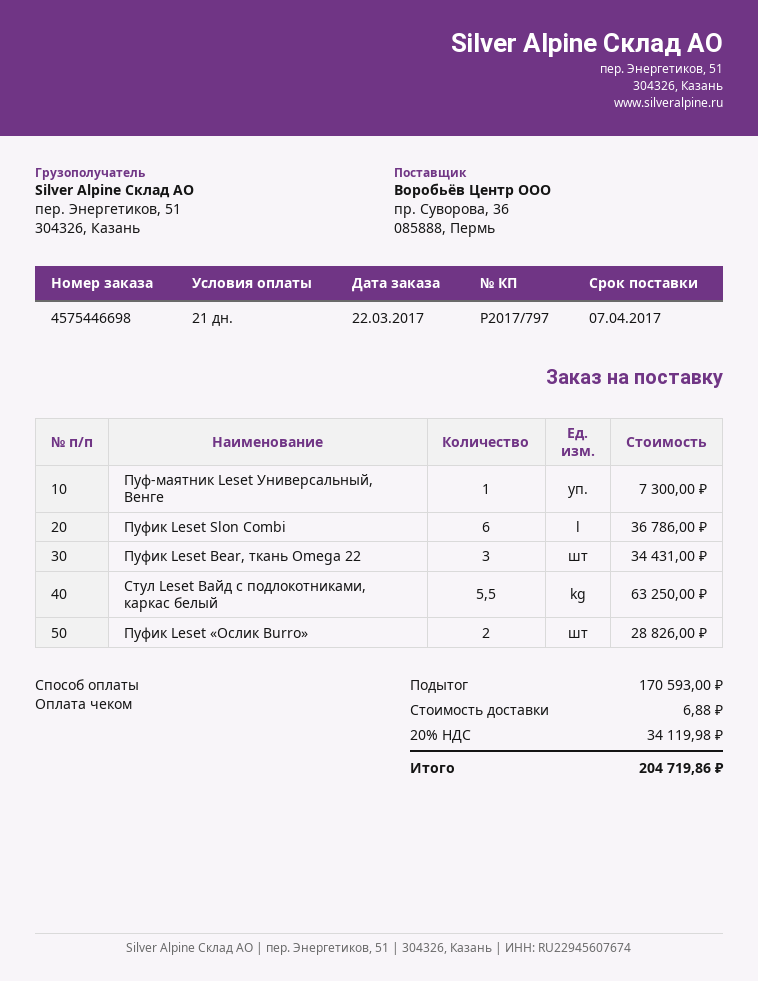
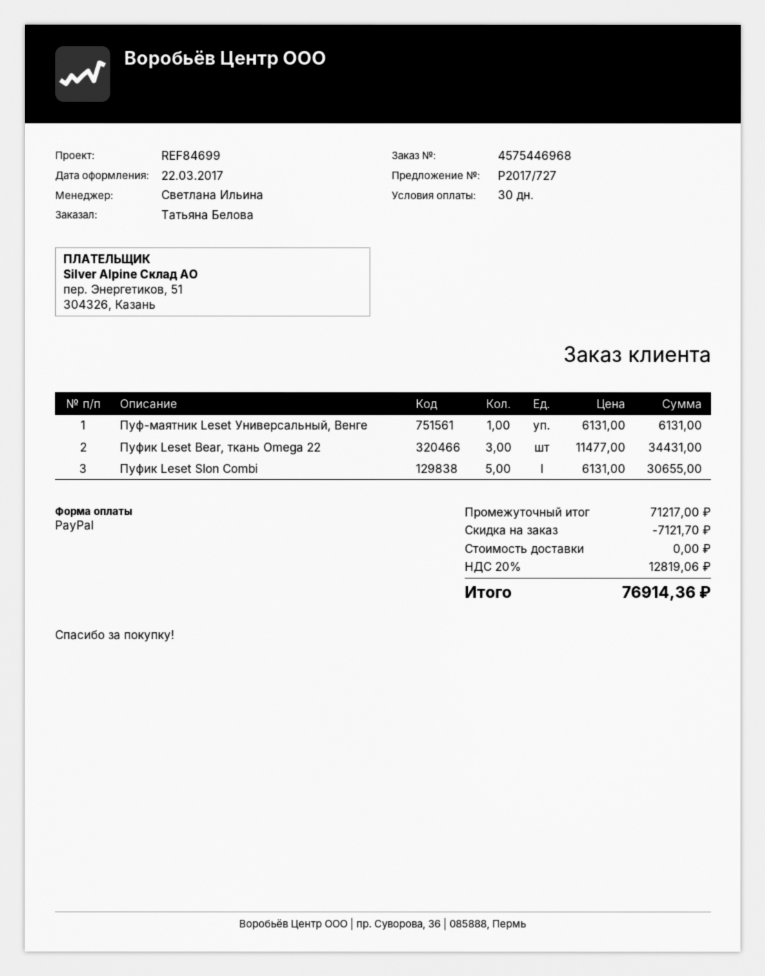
quote number: P2017/797 -> P2017/727
order number: 4575446698 -> 4575446968
payment terms: 21 days -> 30 days
payment method: cheque -> PayPal
Пуф-маятник Leset Универсальный, Венге: 1 for 7300.00 -> 1 for 6131.00
Пуфик Leset Slon Combi: 6 for 36786.00 -> 5 for 30655.00
Стул Leset Вайд с подлокотниками, каркас белый: 5.5 for 63250.00 -> none
Пуфик Leset «Ослик Burro»: 2 for 28826.00 -> none
subtotal: 170593.00 -> 71217.00
discount: none -> 7121.70
shipping: 6.88 -> 0.00
tax: 20% = 34119.98 -> 20% = 12819.06
total: 204719.86 -> 76914.36

